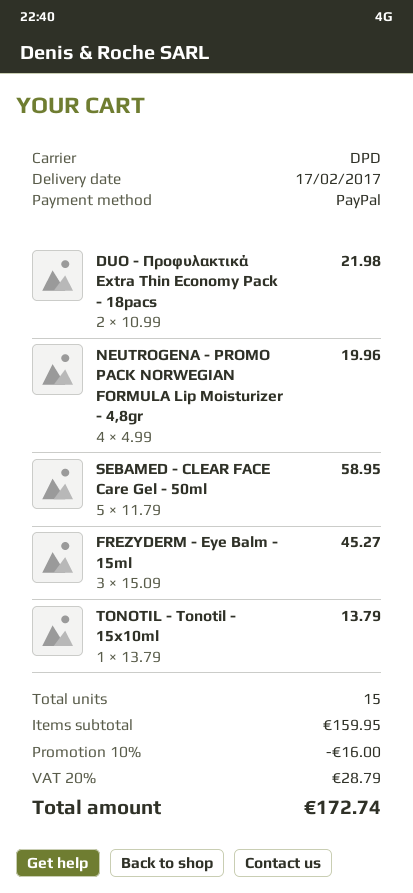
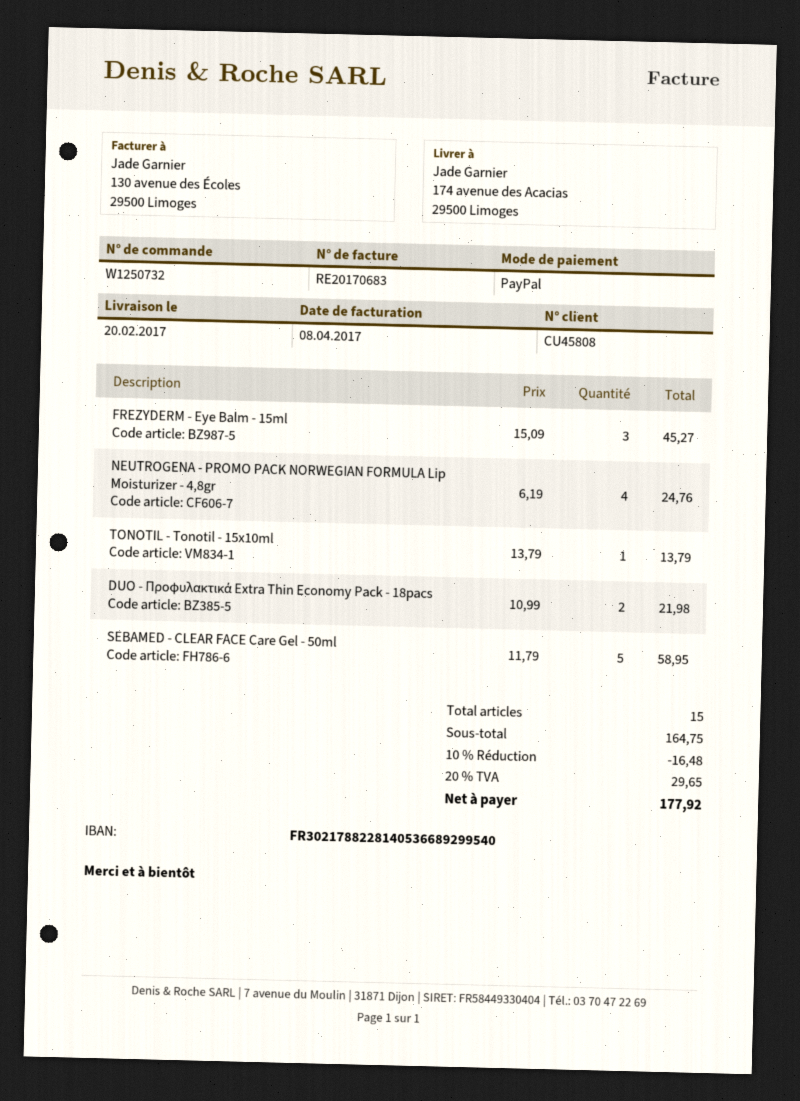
delivery date: 2017-02-17 -> 2017-02-20
NEUTROGENA - PROMO PACK NORWEGIAN FORMULA Lip Moisturizer - 4,8gr: 4 x 4.99 = 19.96 -> 4 x 6.19 = 24.76
subtotal: 159.95 -> 164.75
discount: 10% = 16.00 -> 10% = 16.48
tax: 20% = 28.79 -> 20% = 29.65
total: 172.74 -> 177.92

